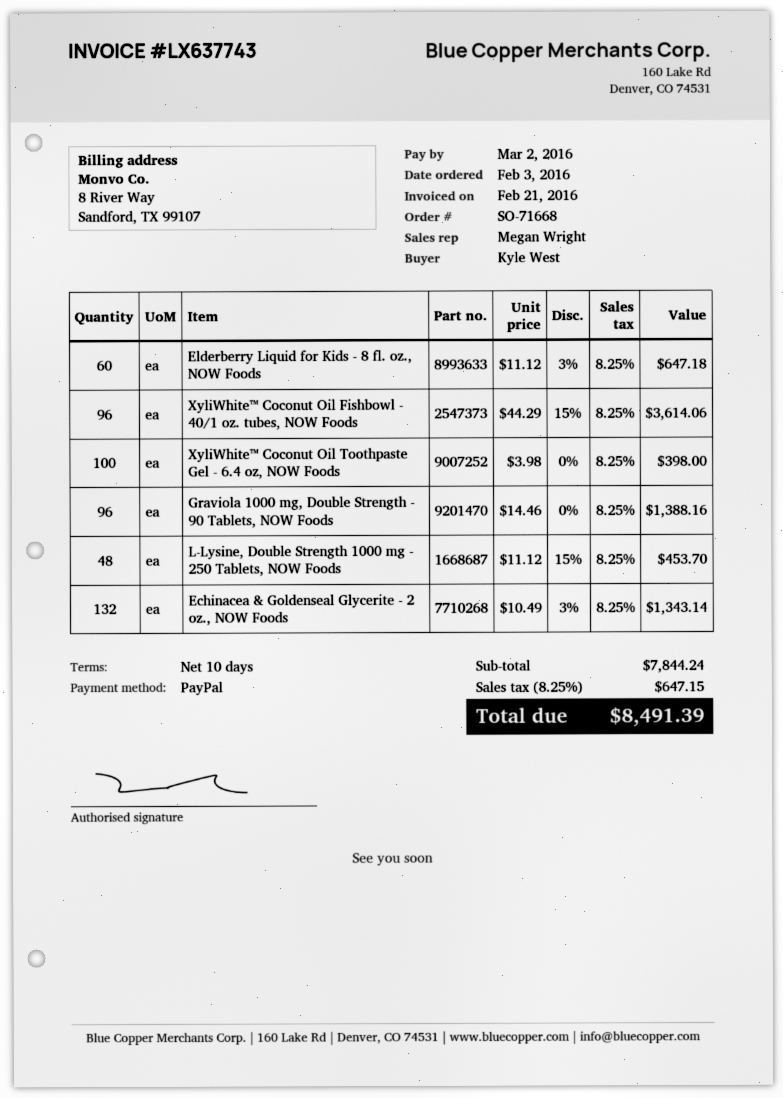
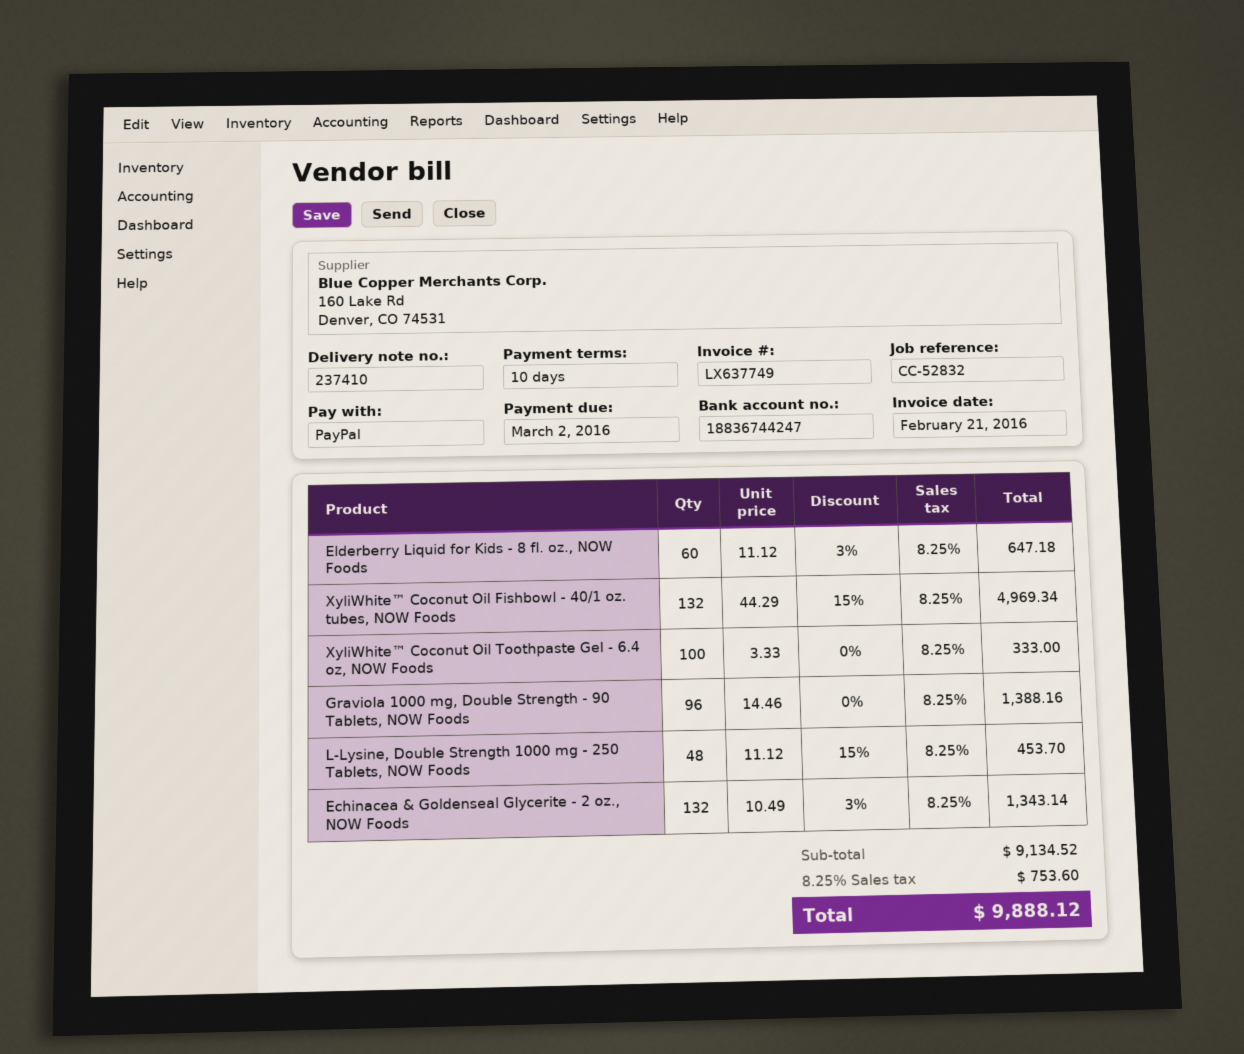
invoice number: LX637743 -> LX637749
XyliWhite™ Coconut Oil Fishbowl - 40/1 oz. tubes, NOW Foods: 96 x 44.29 - 15% = 3614.06 -> 132 x 44.29 - 15% = 4969.34
XyliWhite™ Coconut Oil Toothpaste Gel - 6.4 oz, NOW Foods: 100 x 3.98 = 398.00 -> 100 x 3.33 = 333.00
subtotal: 7844.24 -> 9134.52
tax: 8.25% = 647.15 -> 8.25% = 753.60
total: 8491.39 -> 9888.12

